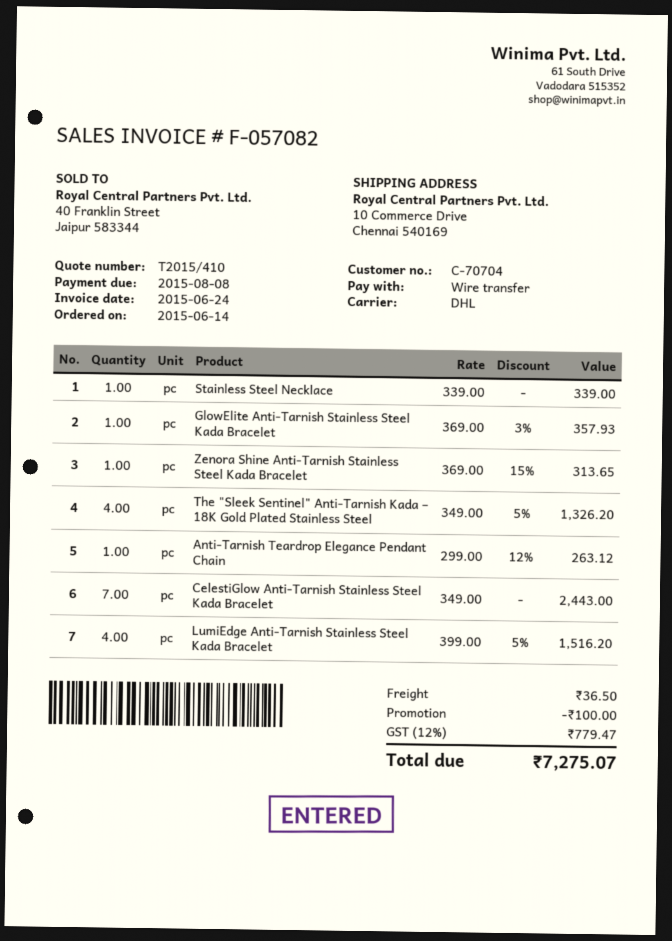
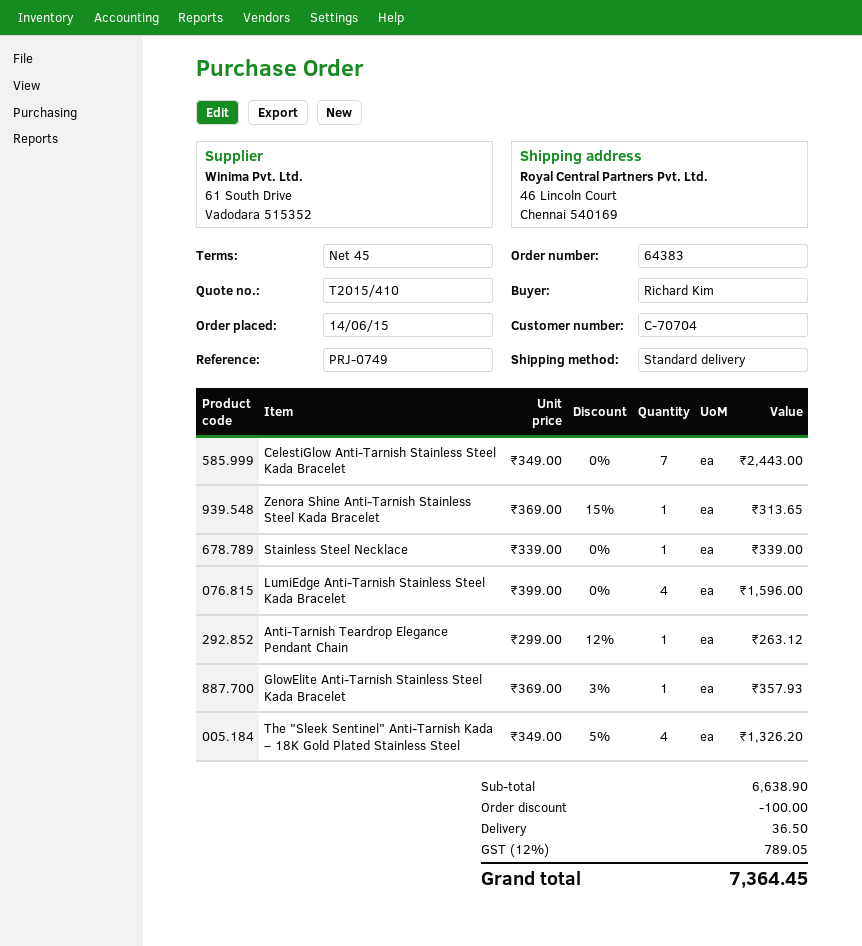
shipping method: DHL -> standard
ship to: 10 Commerce Drive, Chennai 540169 -> 46 Lincoln Court, Chennai 540169
LumiEdge Anti-Tarnish Stainless Steel Kada Bracelet: 4 x 399.00 - 5% = 1516.20 -> 4 x 399.00 = 1596.00
tax: 12% = 779.47 -> 12% = 789.05
total: 7275.07 -> 7364.45

